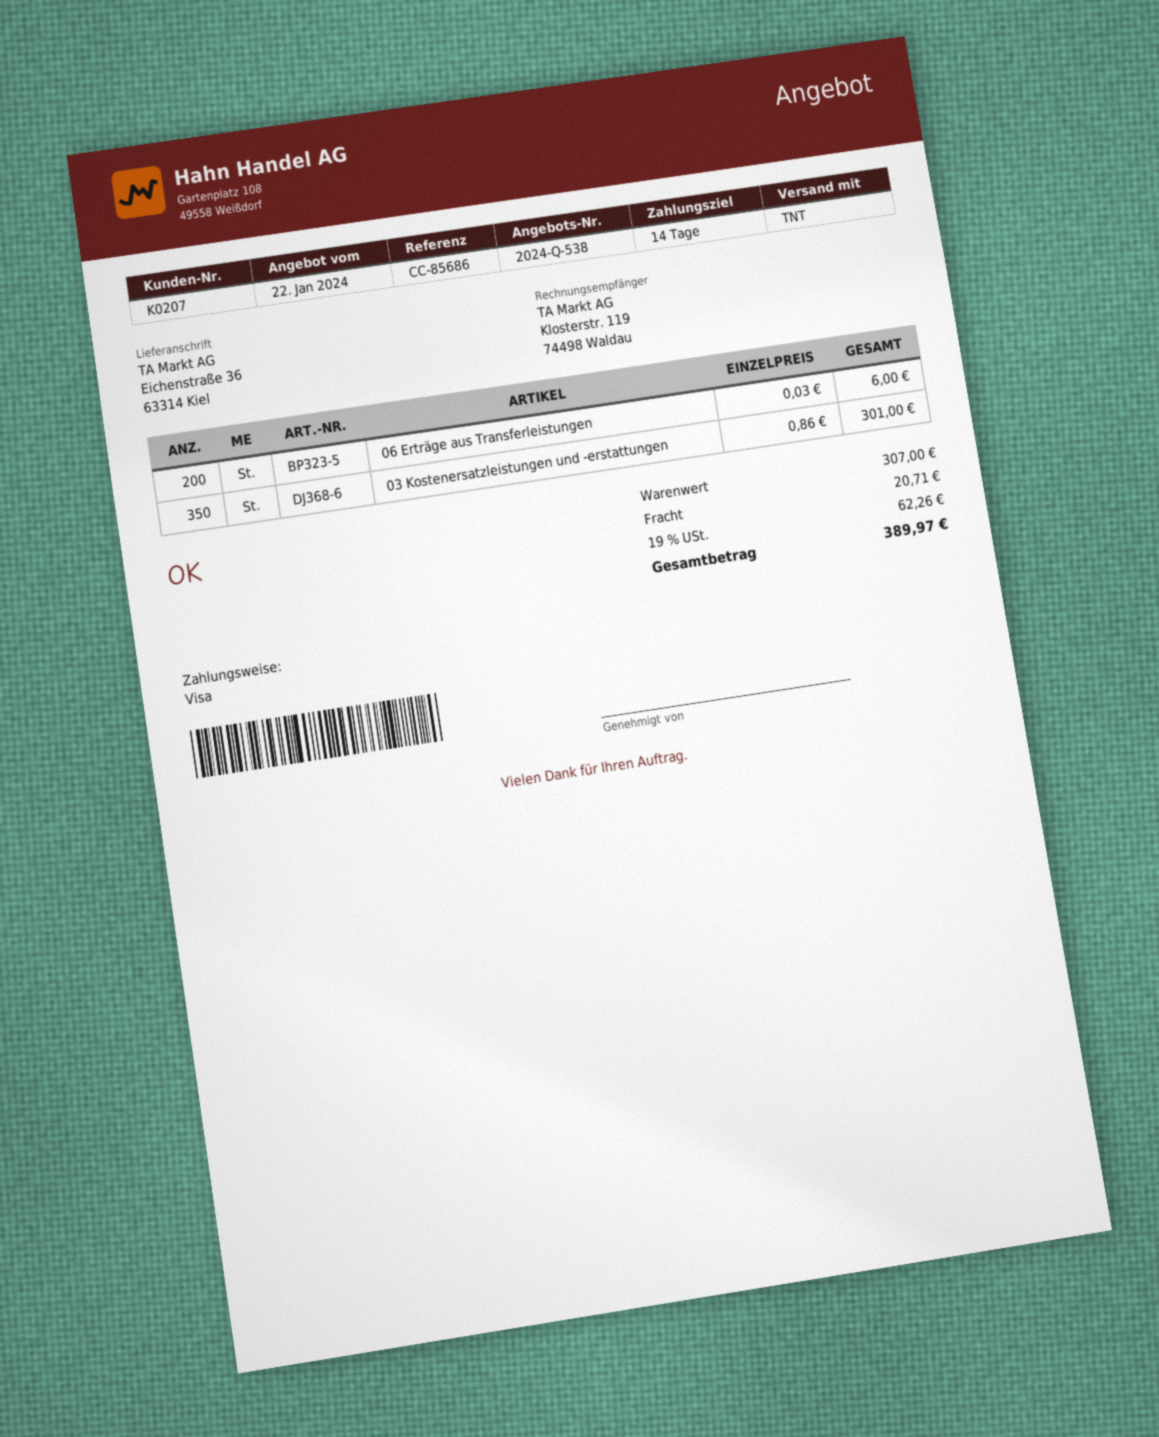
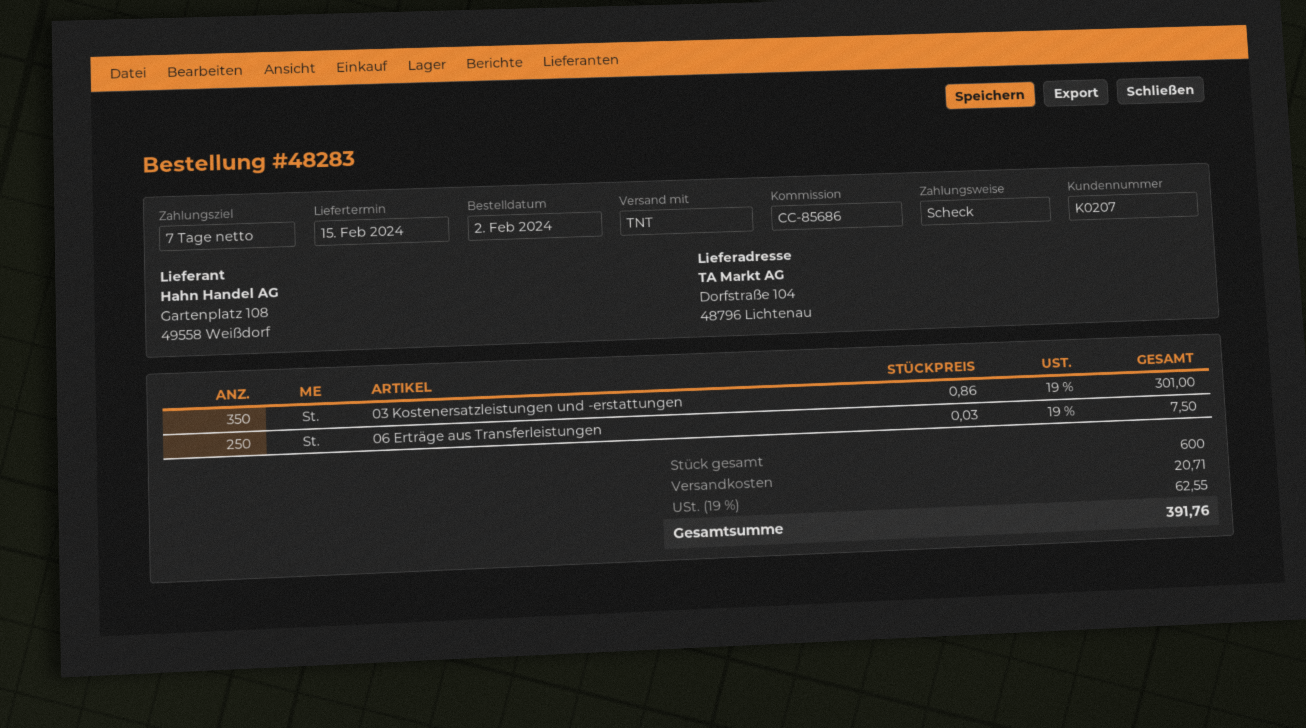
payment terms: 14 days -> 7 days
payment method: Visa -> cheque
ship to: Eichenstraße 36, 63314 Kiel -> Dorfstraße 104, 48796 Lichtenau
06 Erträge aus Transferleistungen: 200 x 0.03 = 6.00 -> 250 x 0.03 = 7.50
tax: 19% = 62.26 -> 19% = 62.55
total: 389.97 -> 391.76

